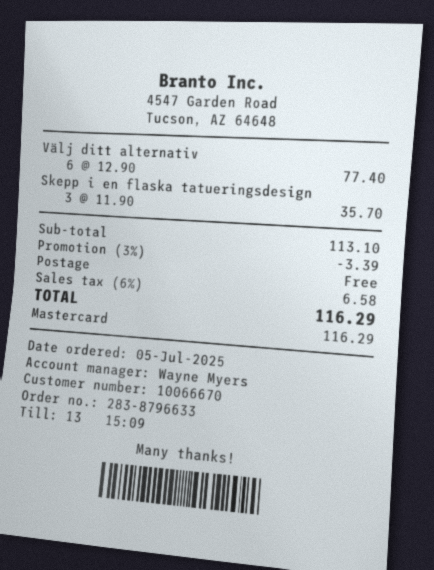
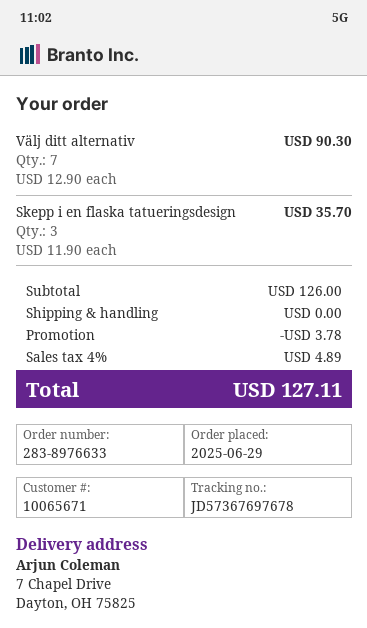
order number: 283-8796633 -> 283-8976633
order date: 2025-07-05 -> 2025-06-29
customer number: 10066670 -> 10065671
Välj ditt alternativ: 6 x 12.90 = 77.40 -> 7 x 12.90 = 90.30
subtotal: 113.10 -> 126.00
discount: 3.39 -> 3.78
tax: 6% = 6.58 -> 4% = 4.89
total: 116.29 -> 127.11

